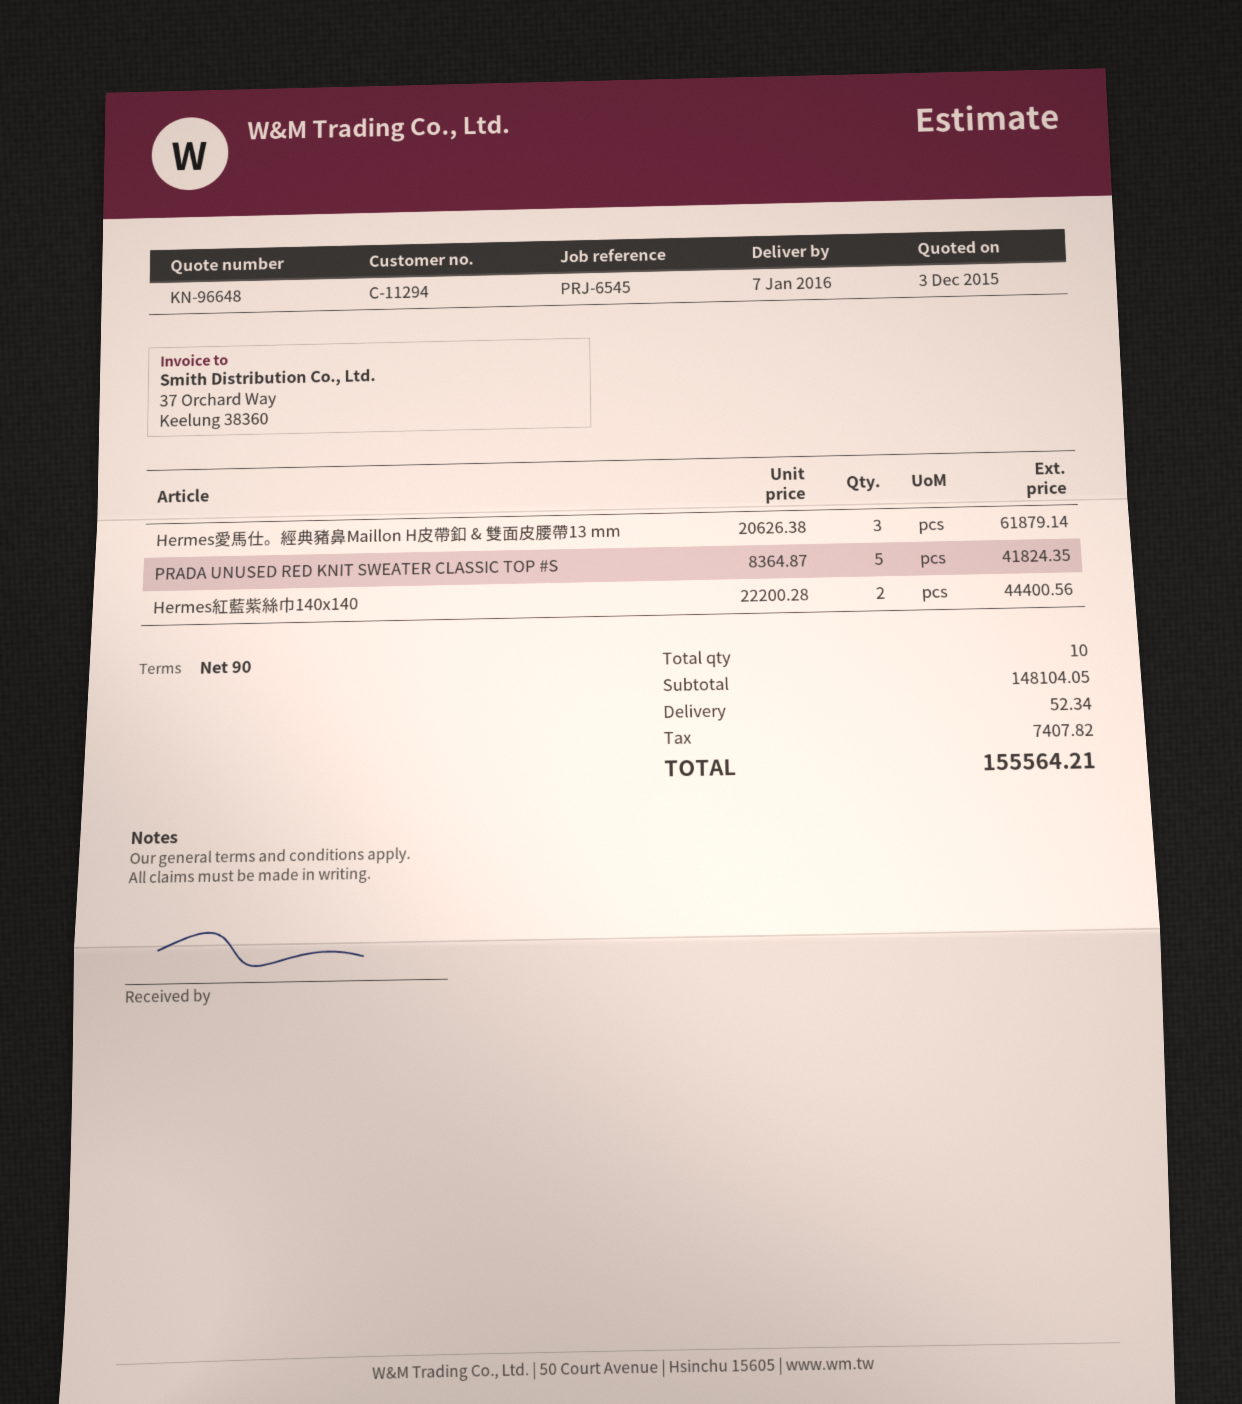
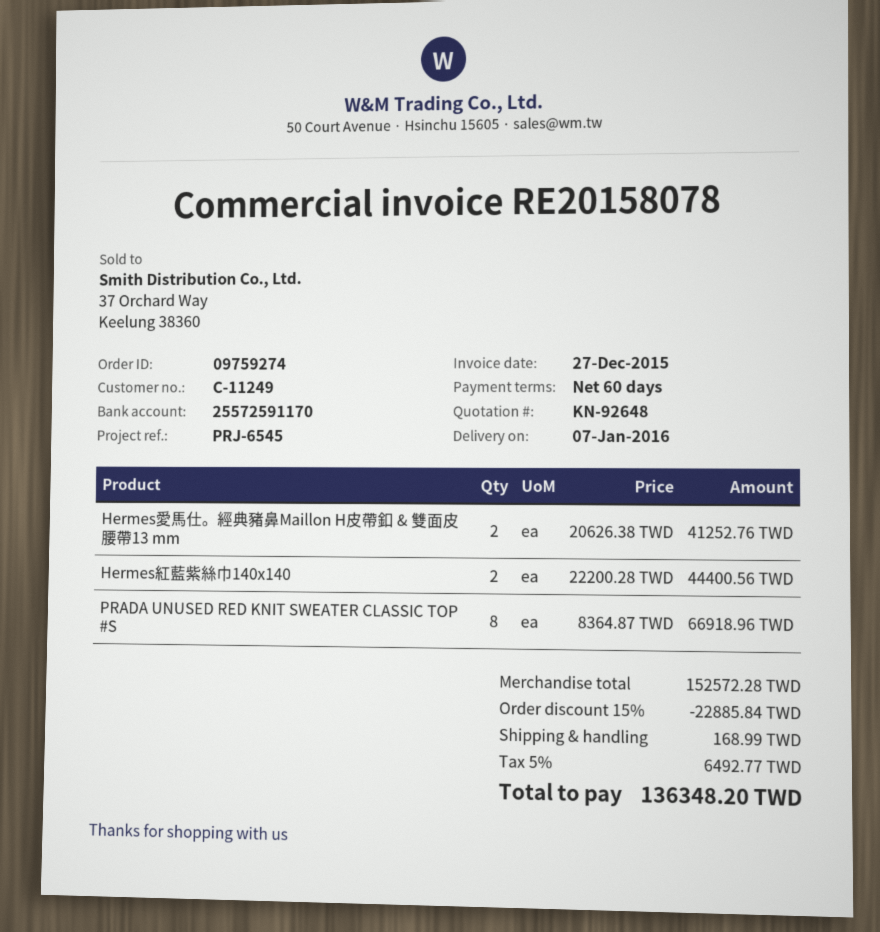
quote number: KN-96648 -> KN-92648
payment terms: 90 days -> 60 days
customer number: C-11294 -> C-11249
Hermes愛馬仕。經典豬鼻Maillon H皮帶釦 & 雙面皮腰帶13 mm: 3 x 20626.38 = 61879.14 -> 2 x 20626.38 = 41252.76
PRADA UNUSED RED KNIT SWEATER CLASSIC TOP #S: 5 x 8364.87 = 41824.35 -> 8 x 8364.87 = 66918.96
subtotal: 148104.05 -> 152572.28
discount: none -> 15% = 22885.84
shipping: 52.34 -> 168.99
tax: 7407.82 -> 6492.77
total: 155564.21 -> 136348.20

